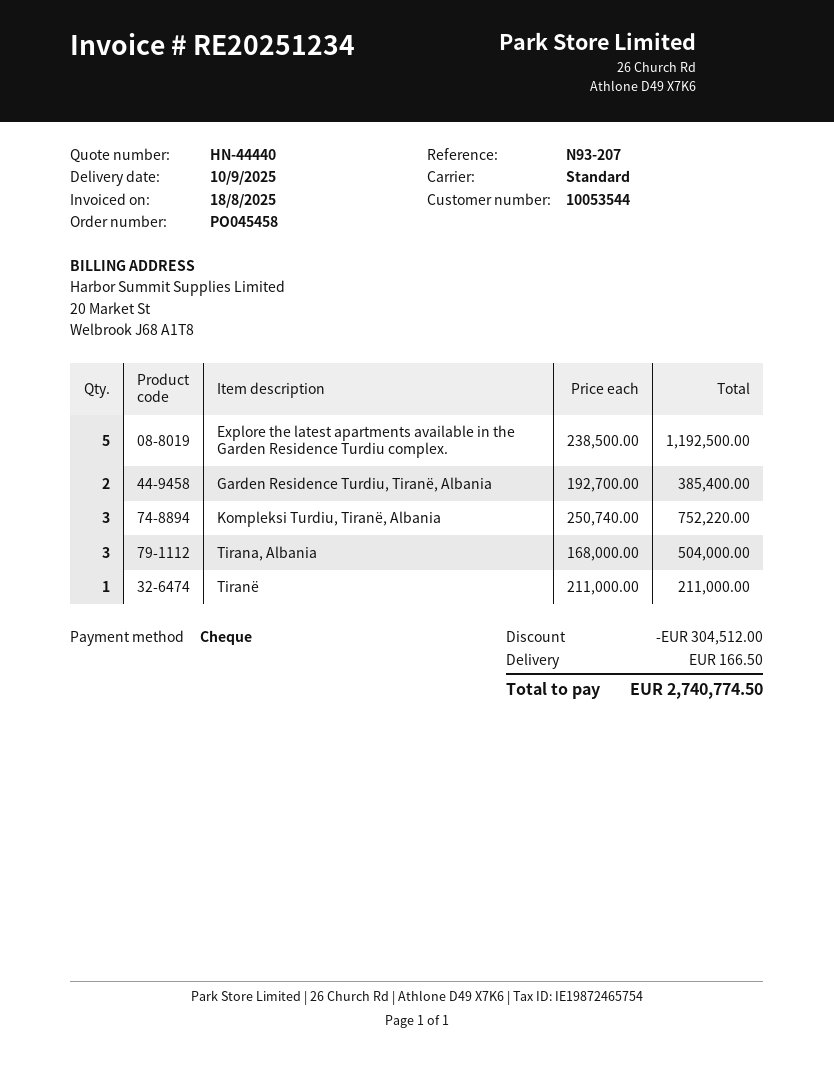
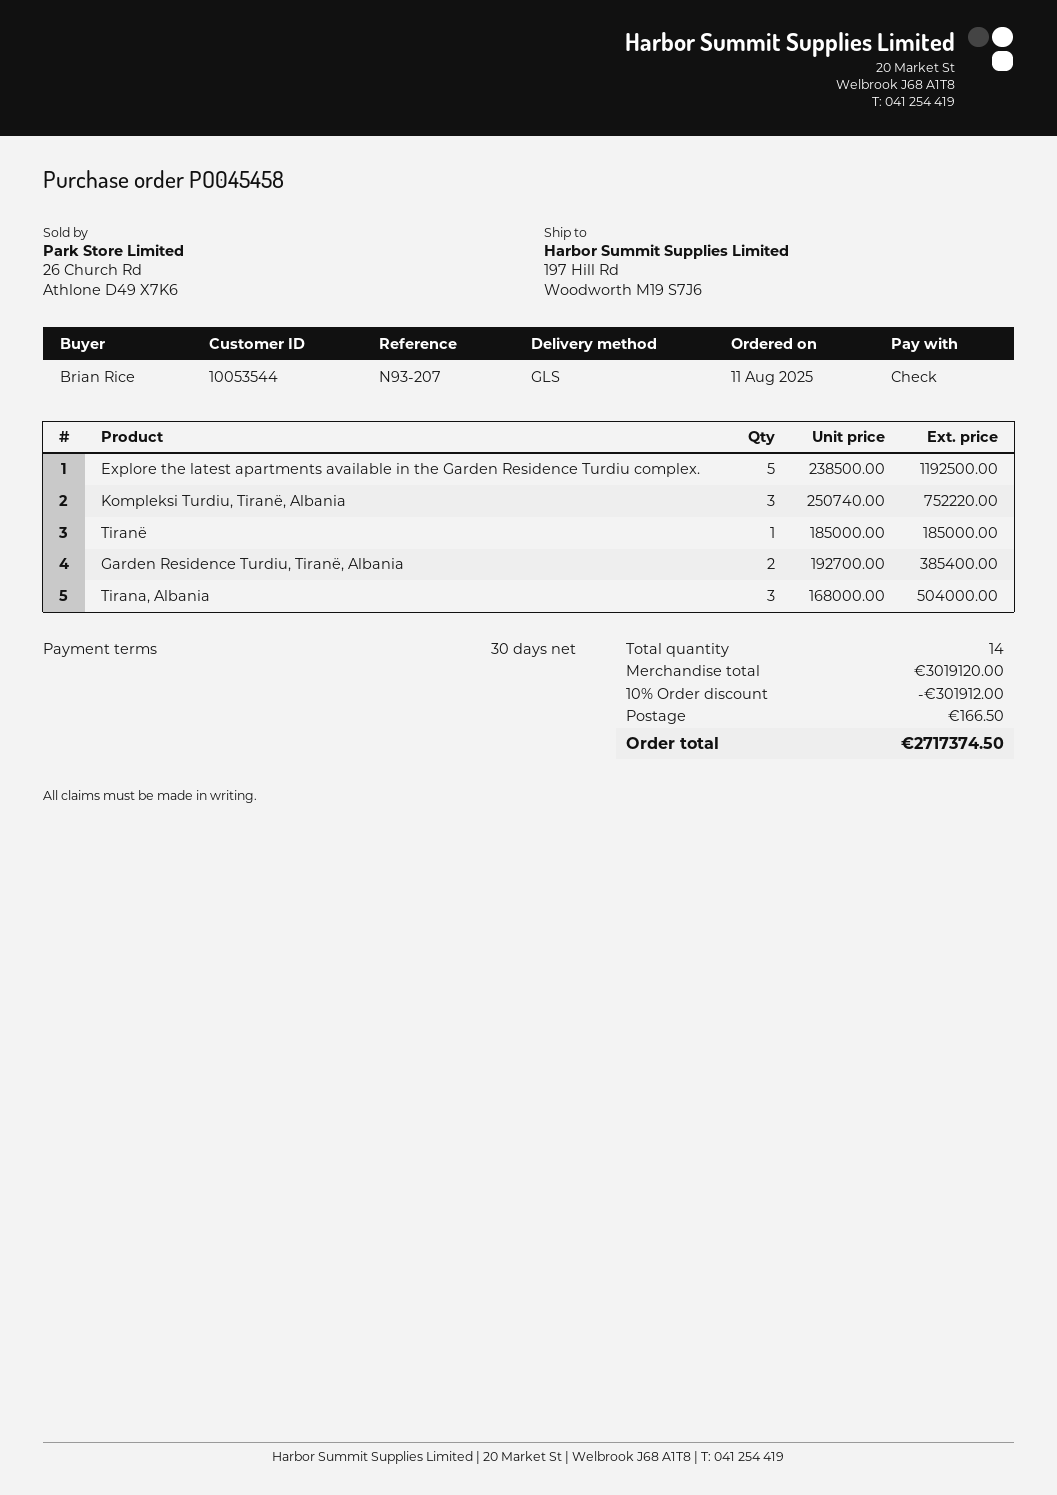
shipping method: standard -> GLS
Tiranë: 1 x 211000.00 = 211000.00 -> 1 x 185000.00 = 185000.00
discount: 304512.00 -> 301912.00
total: 2740774.50 -> 2717374.50

